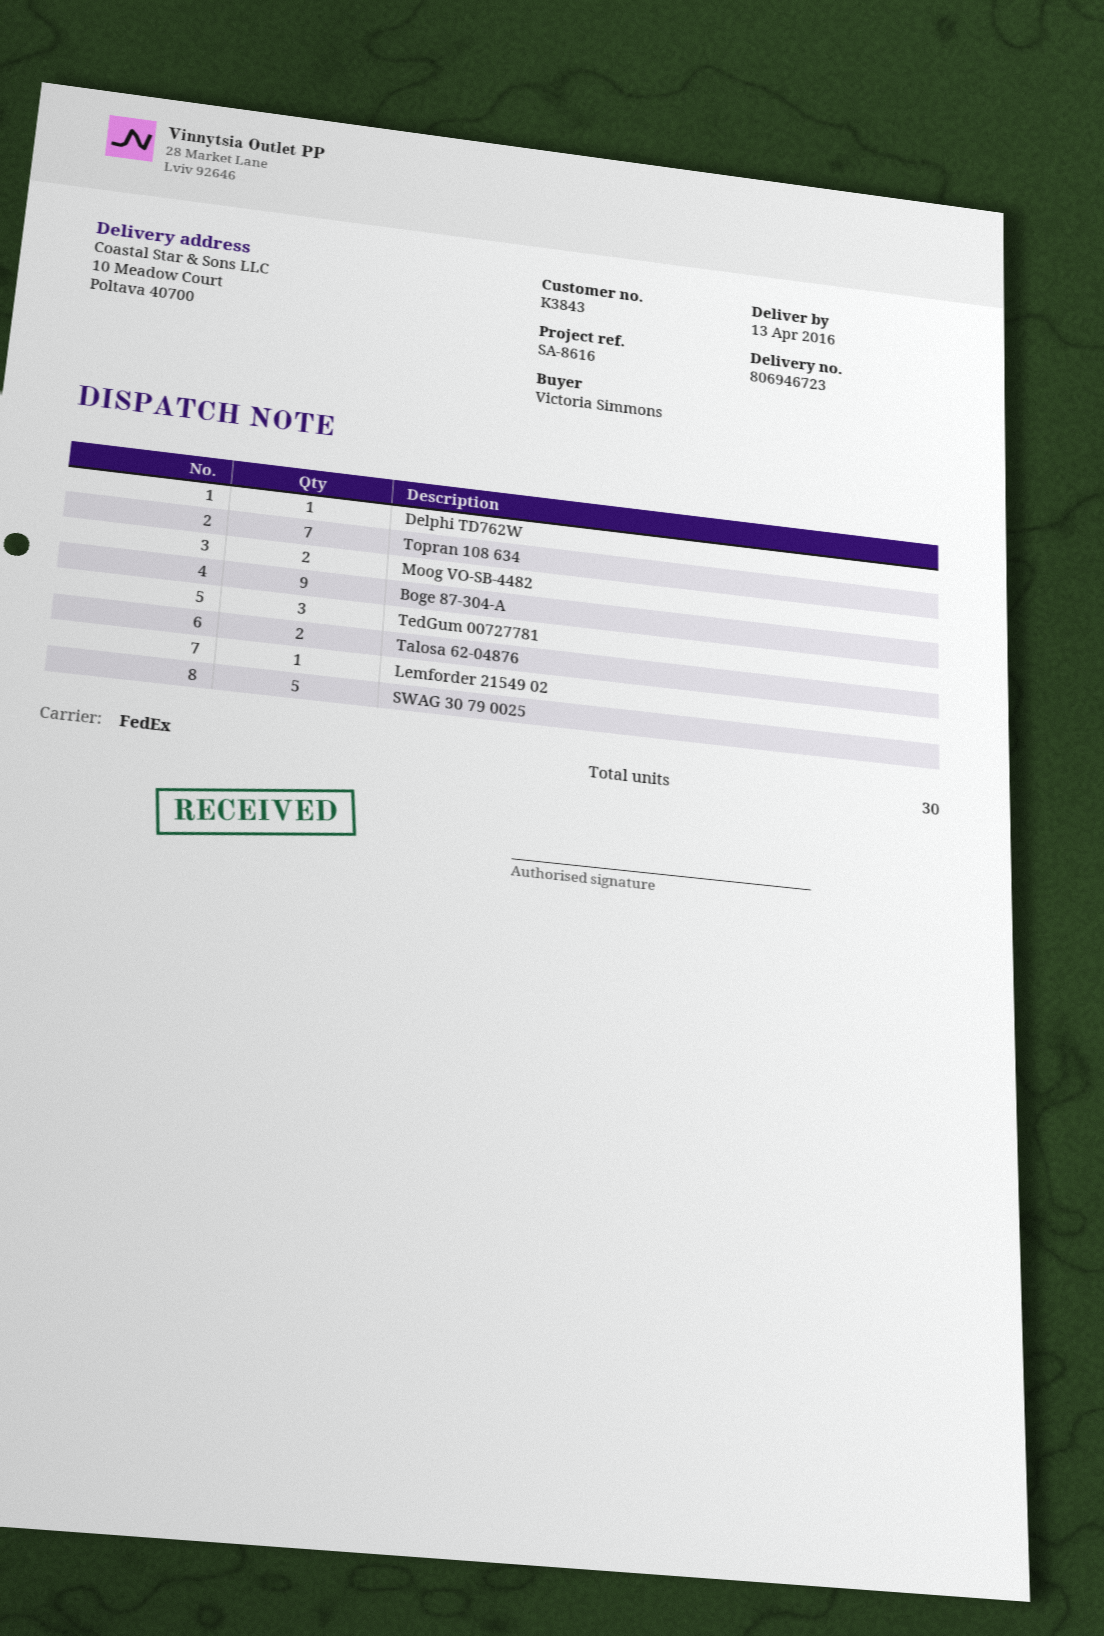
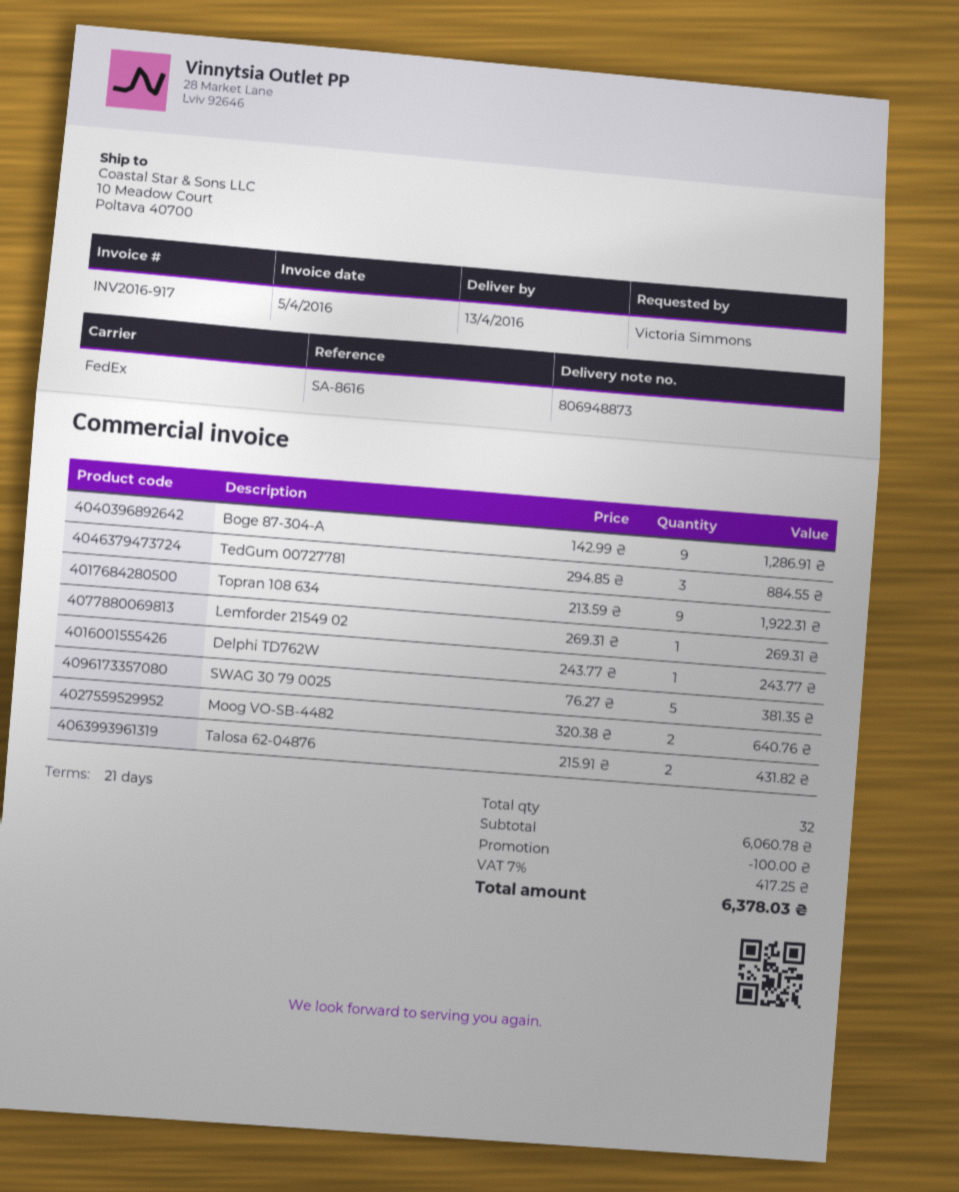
delivery note number: 806946723 -> 806948873
Topran 108 634: 7 -> 9
total quantity: 30 -> 32

